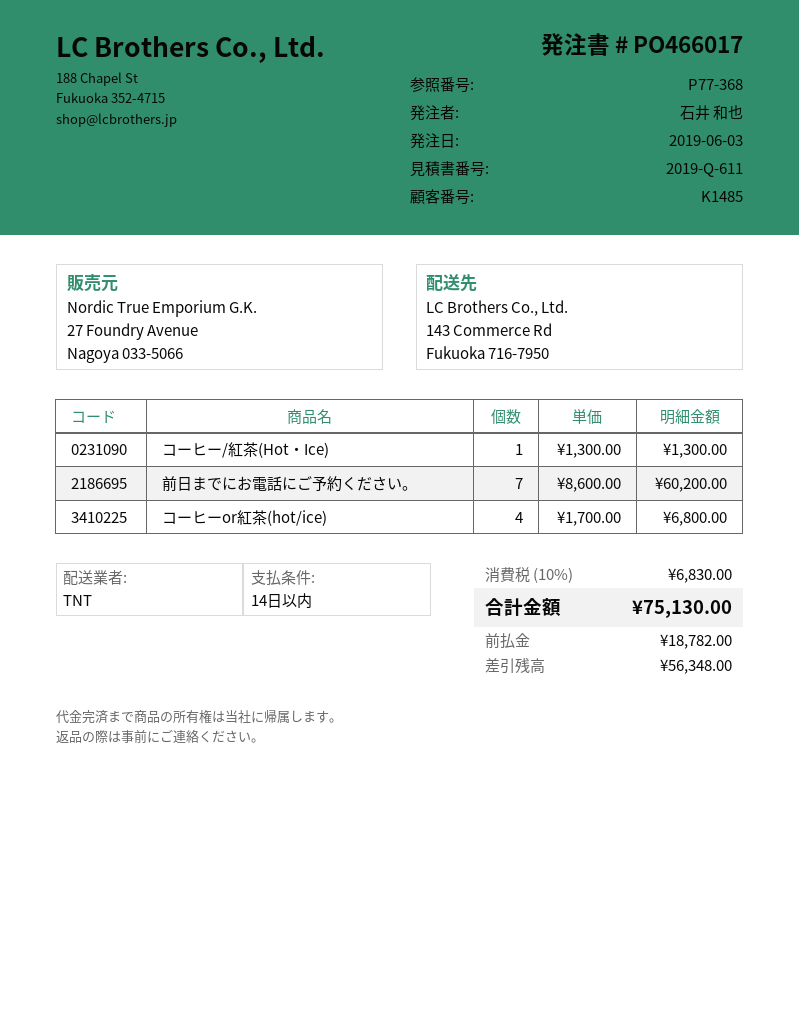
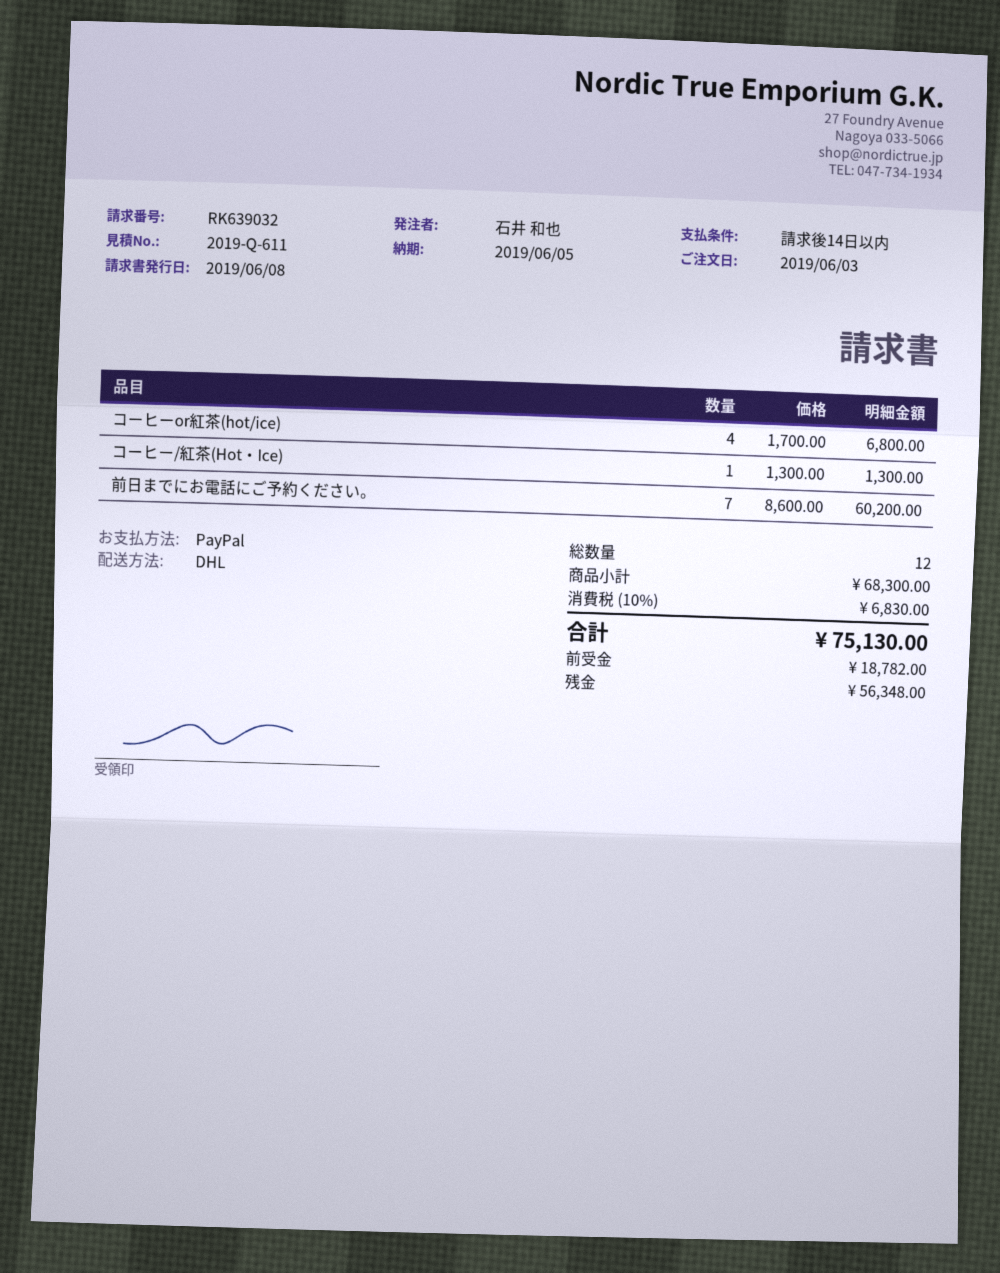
shipping method: TNT -> DHL

